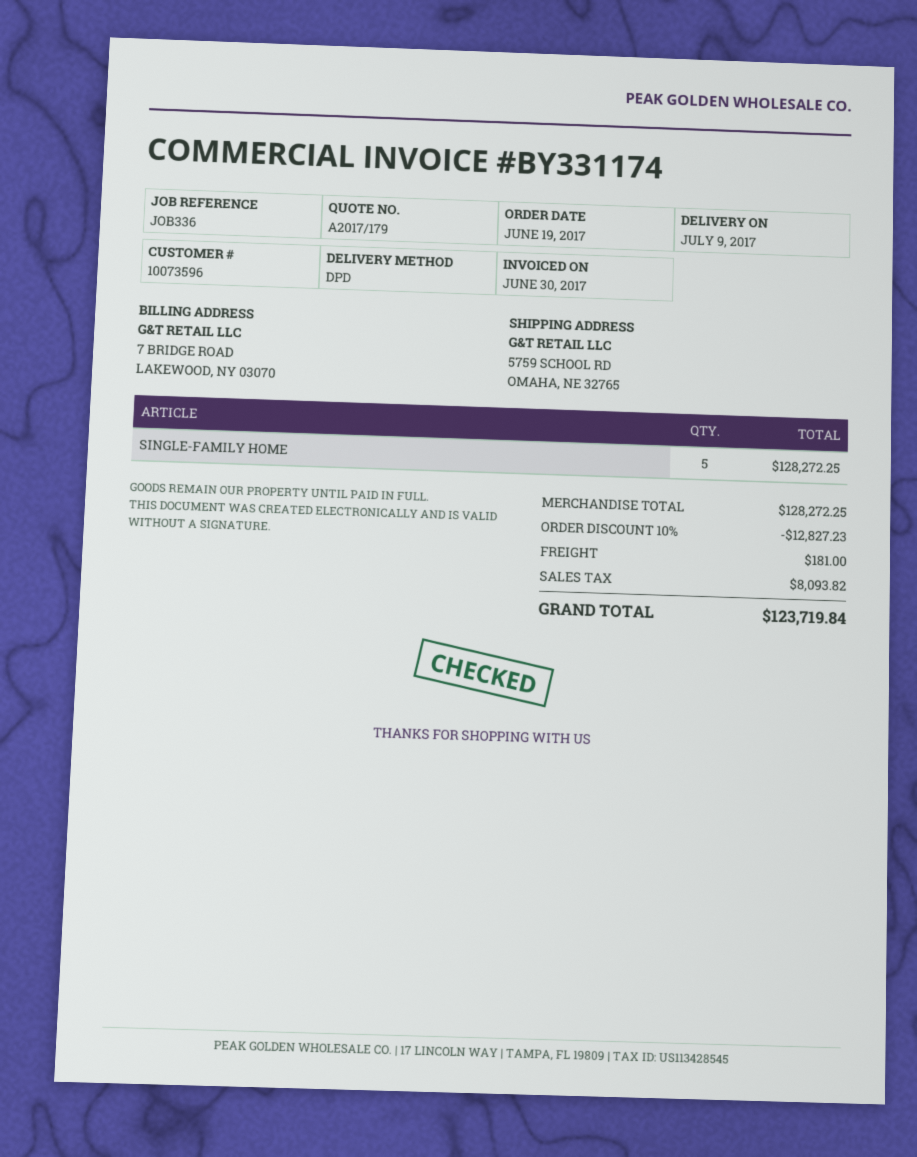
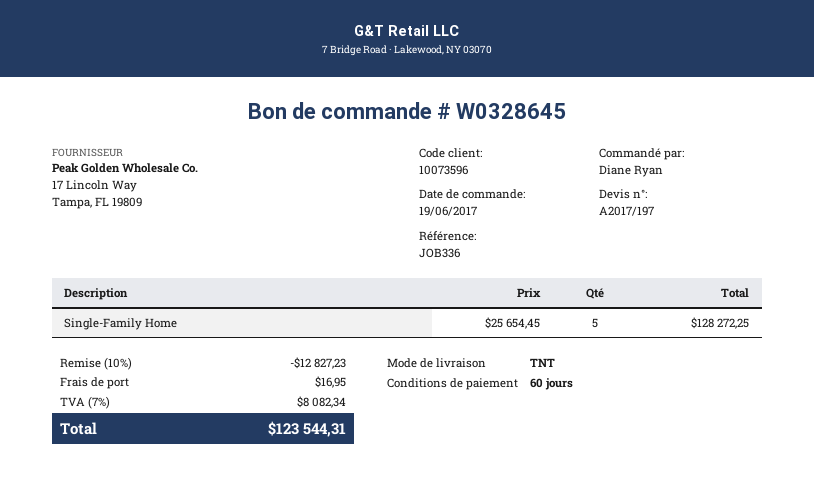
quote number: A2017/179 -> A2017/197
shipping method: DPD -> TNT
shipping: 181.00 -> 16.95
tax: 8093.82 -> 8082.34
total: 123719.84 -> 123544.31

